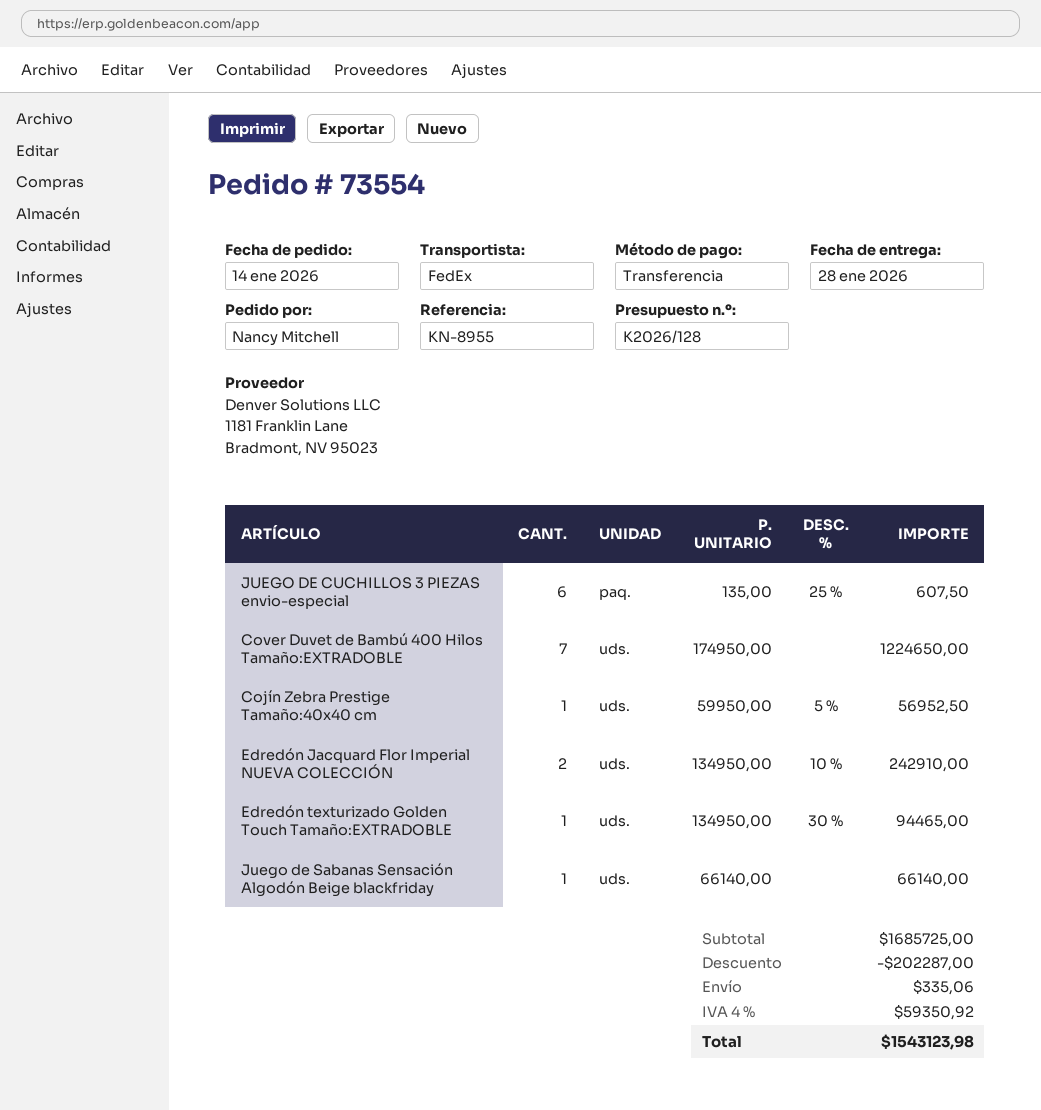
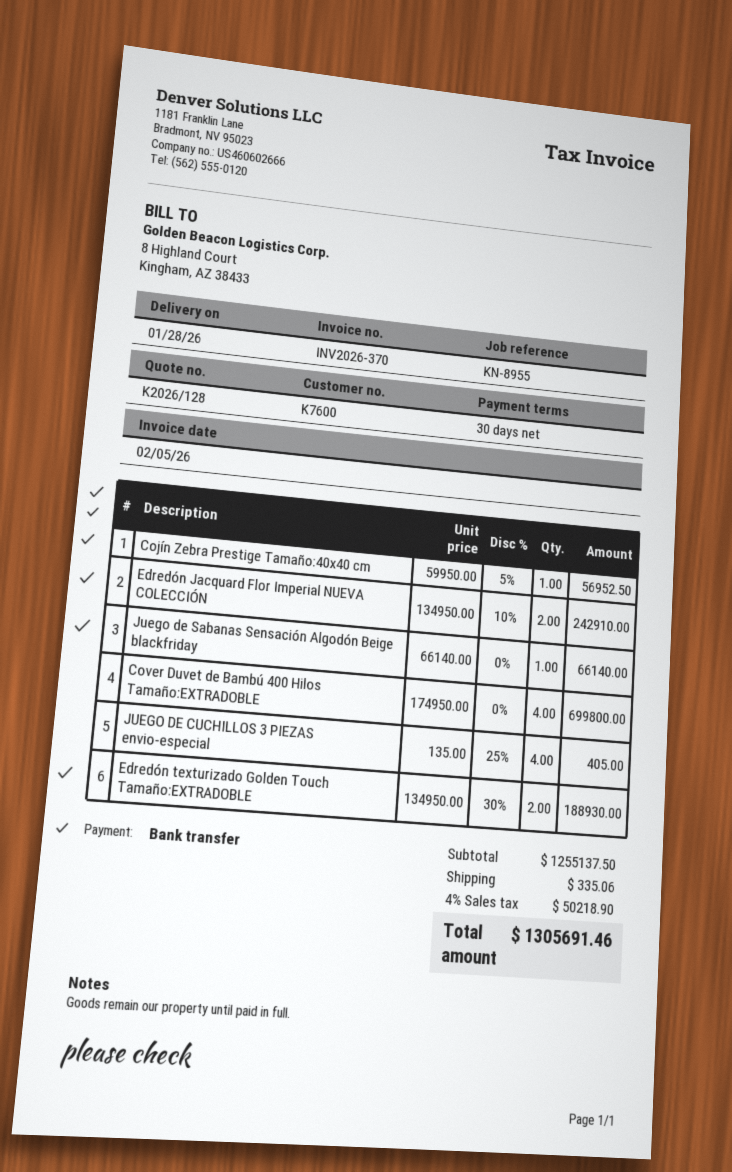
JUEGO DE CUCHILLOS 3 PIEZAS envio-especial: 6 x 135.00 - 25% = 607.50 -> 4 x 135.00 - 25% = 405.00
Cover Duvet de Bambú 400 Hilos Tamaño:EXTRADOBLE: 7 x 174950.00 = 1224650.00 -> 4 x 174950.00 = 699800.00
Edredón texturizado Golden Touch Tamaño:EXTRADOBLE: 1 x 134950.00 - 30% = 94465.00 -> 2 x 134950.00 - 30% = 188930.00
subtotal: 1685725.00 -> 1255137.50
discount: 202287.00 -> none
tax: 4% = 59350.92 -> 4% = 50218.90
total: 1543123.98 -> 1305691.46

